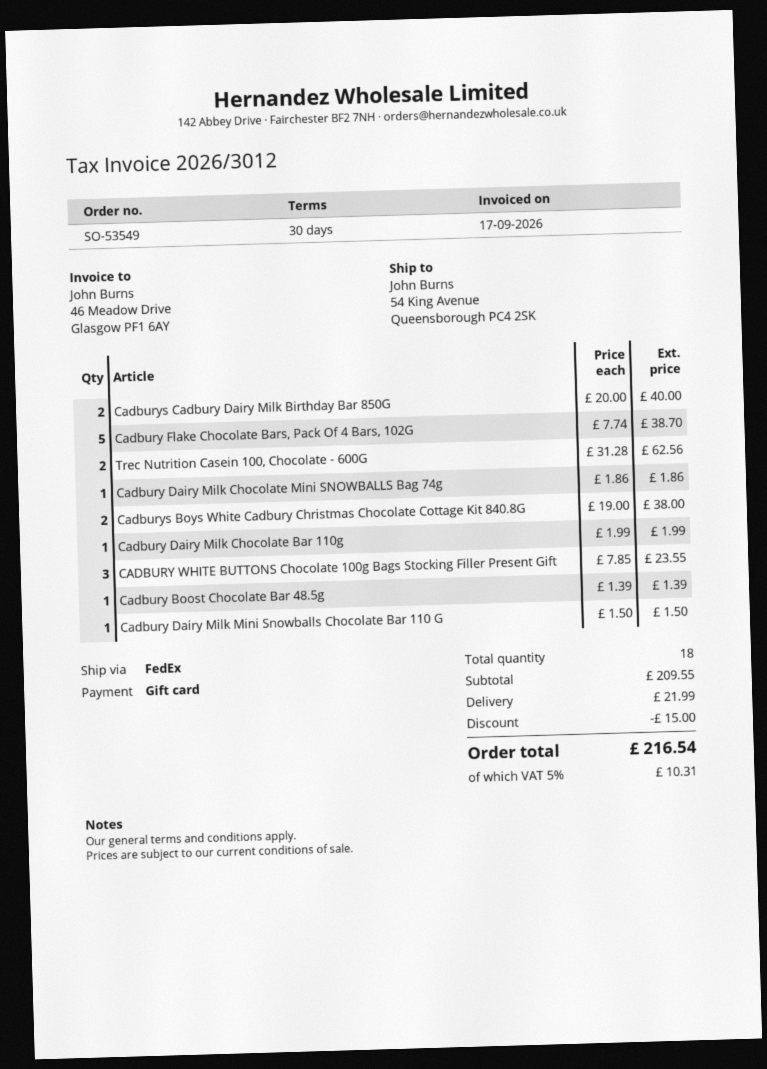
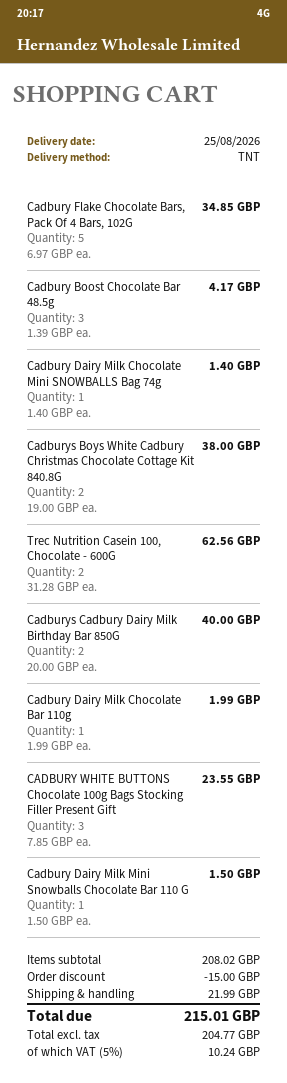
shipping method: FedEx -> TNT
Cadbury Flake Chocolate Bars, Pack Of 4 Bars, 102G: 5 x 7.74 = 38.70 -> 5 x 6.97 = 34.85
Cadbury Dairy Milk Chocolate Mini SNOWBALLS Bag 74g: 1 x 1.86 = 1.86 -> 1 x 1.40 = 1.40
Cadbury Boost Chocolate Bar 48.5g: 1 x 1.39 = 1.39 -> 3 x 1.39 = 4.17
subtotal: 209.55 -> 208.02
tax: 5% = 10.31 -> 5% = 10.24
total: 216.54 -> 215.01

